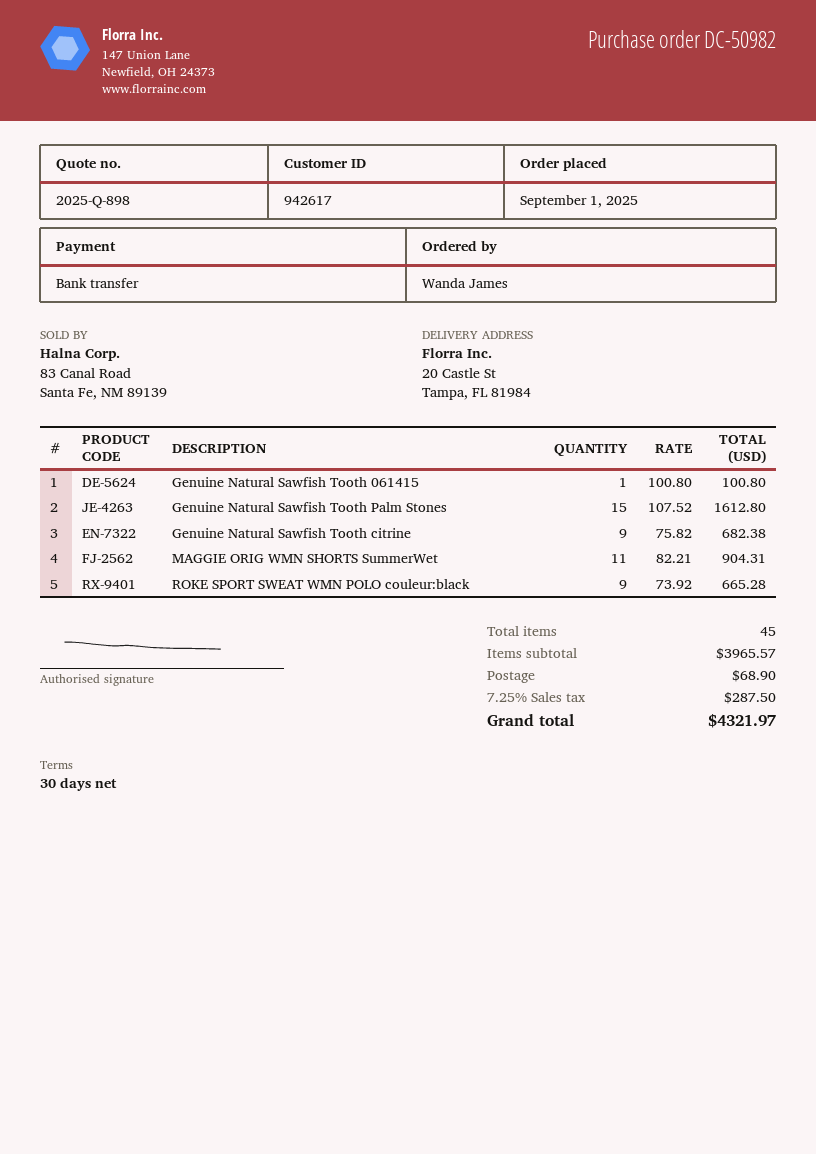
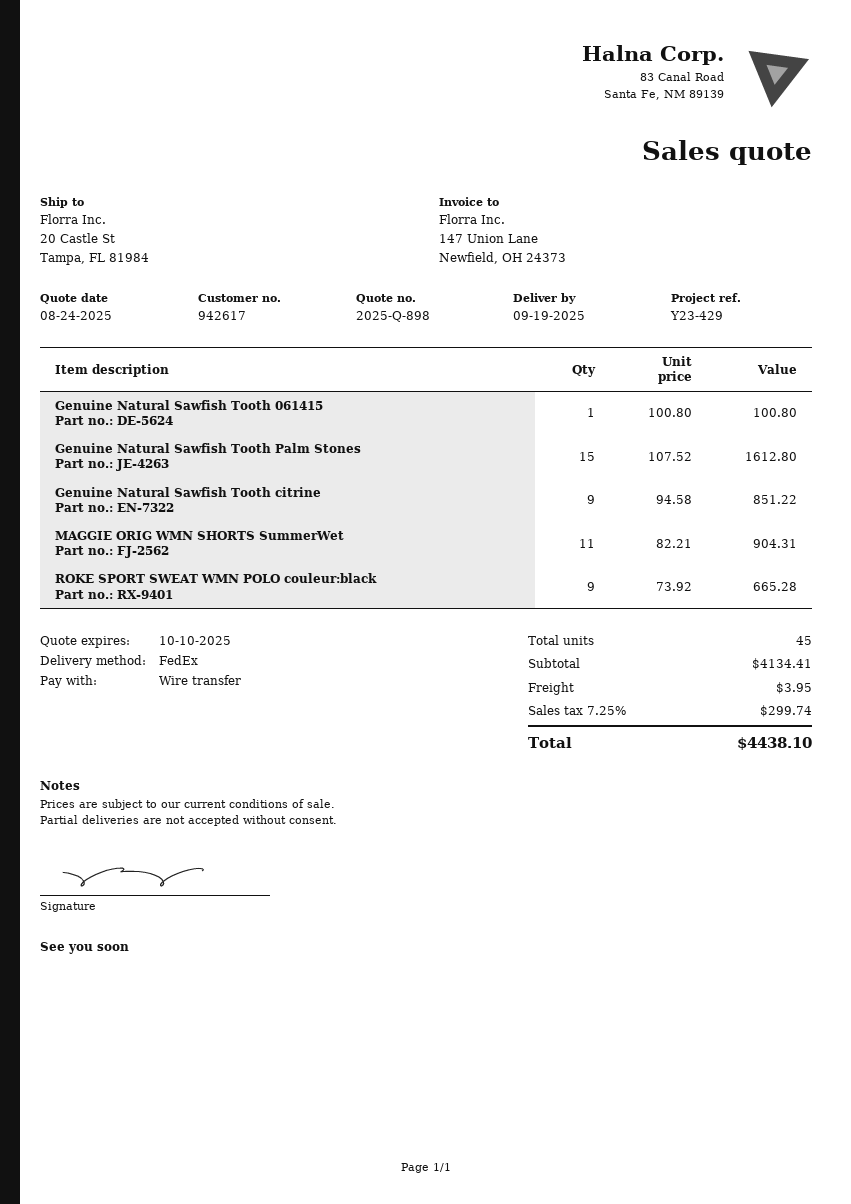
Genuine Natural Sawfish Tooth citrine: 9 x 75.82 = 682.38 -> 9 x 94.58 = 851.22
subtotal: 3965.57 -> 4134.41
shipping: 68.90 -> 3.95
tax: 7.25% = 287.50 -> 7.25% = 299.74
total: 4321.97 -> 4438.10

